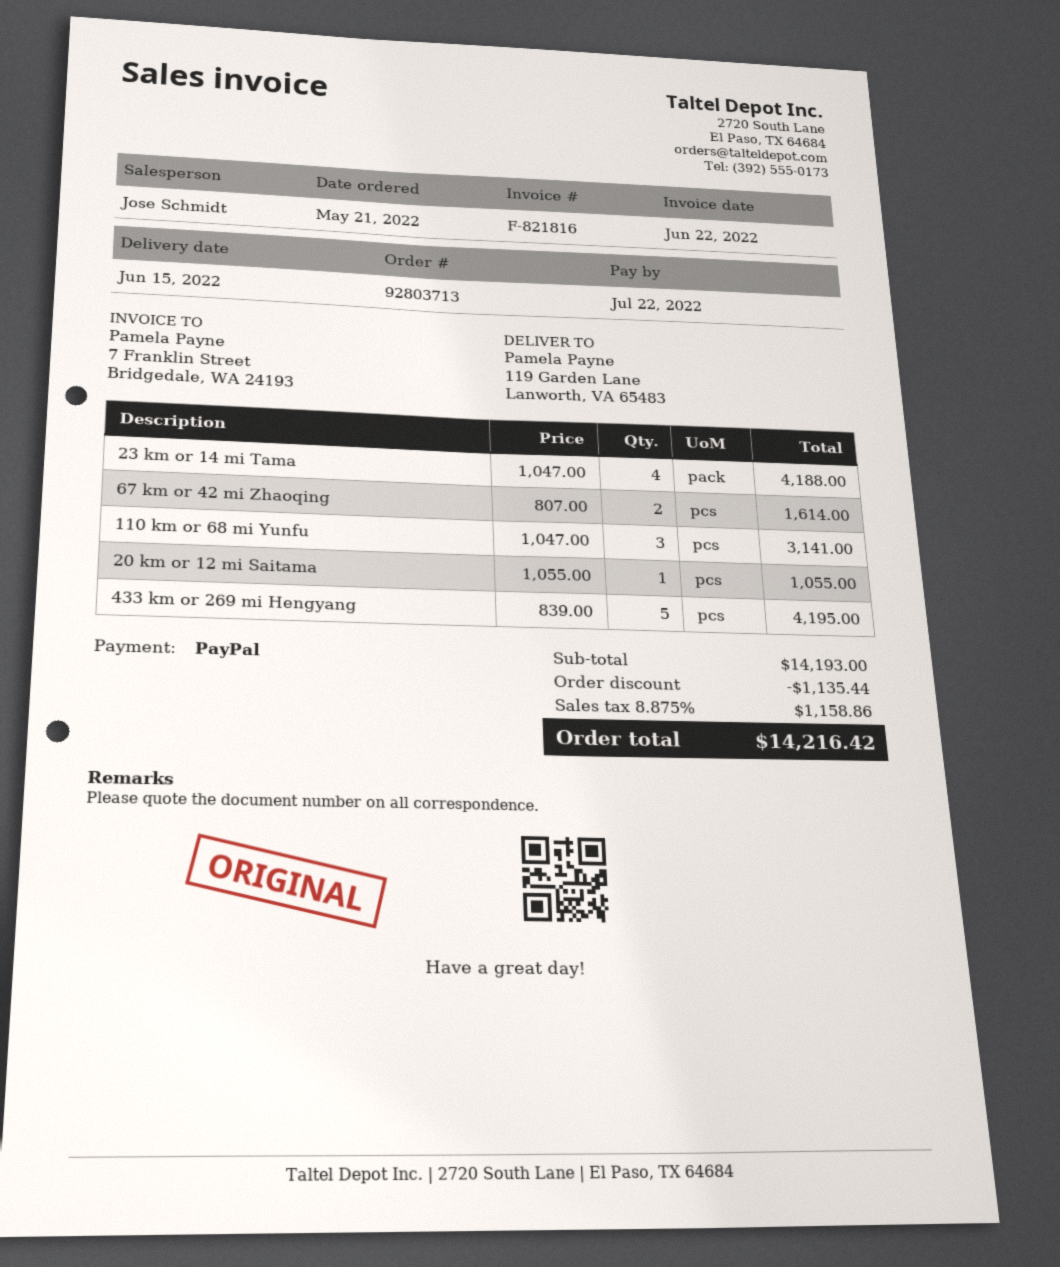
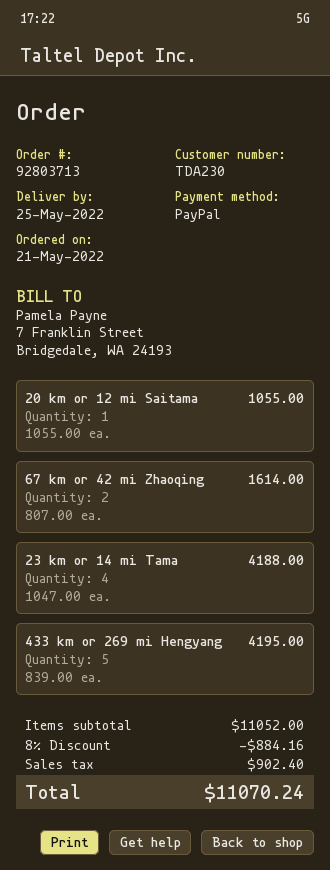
delivery date: 2022-06-15 -> 2022-05-25
110 km or 68 mi Yunfu: 3 x 1047.00 = 3141.00 -> none
subtotal: 14193.00 -> 11052.00
discount: 1135.44 -> 884.16
tax: 1158.86 -> 902.40
total: 14216.42 -> 11070.24

